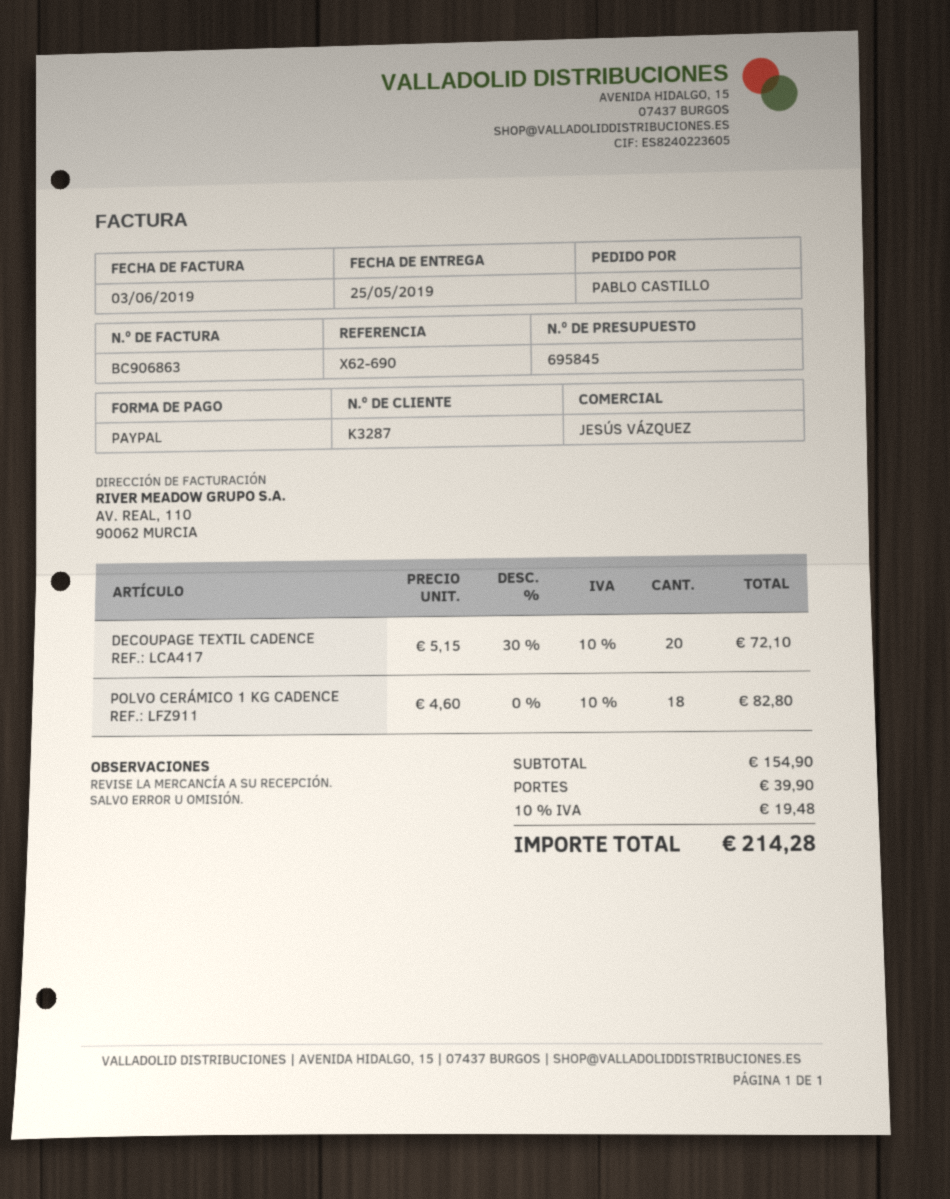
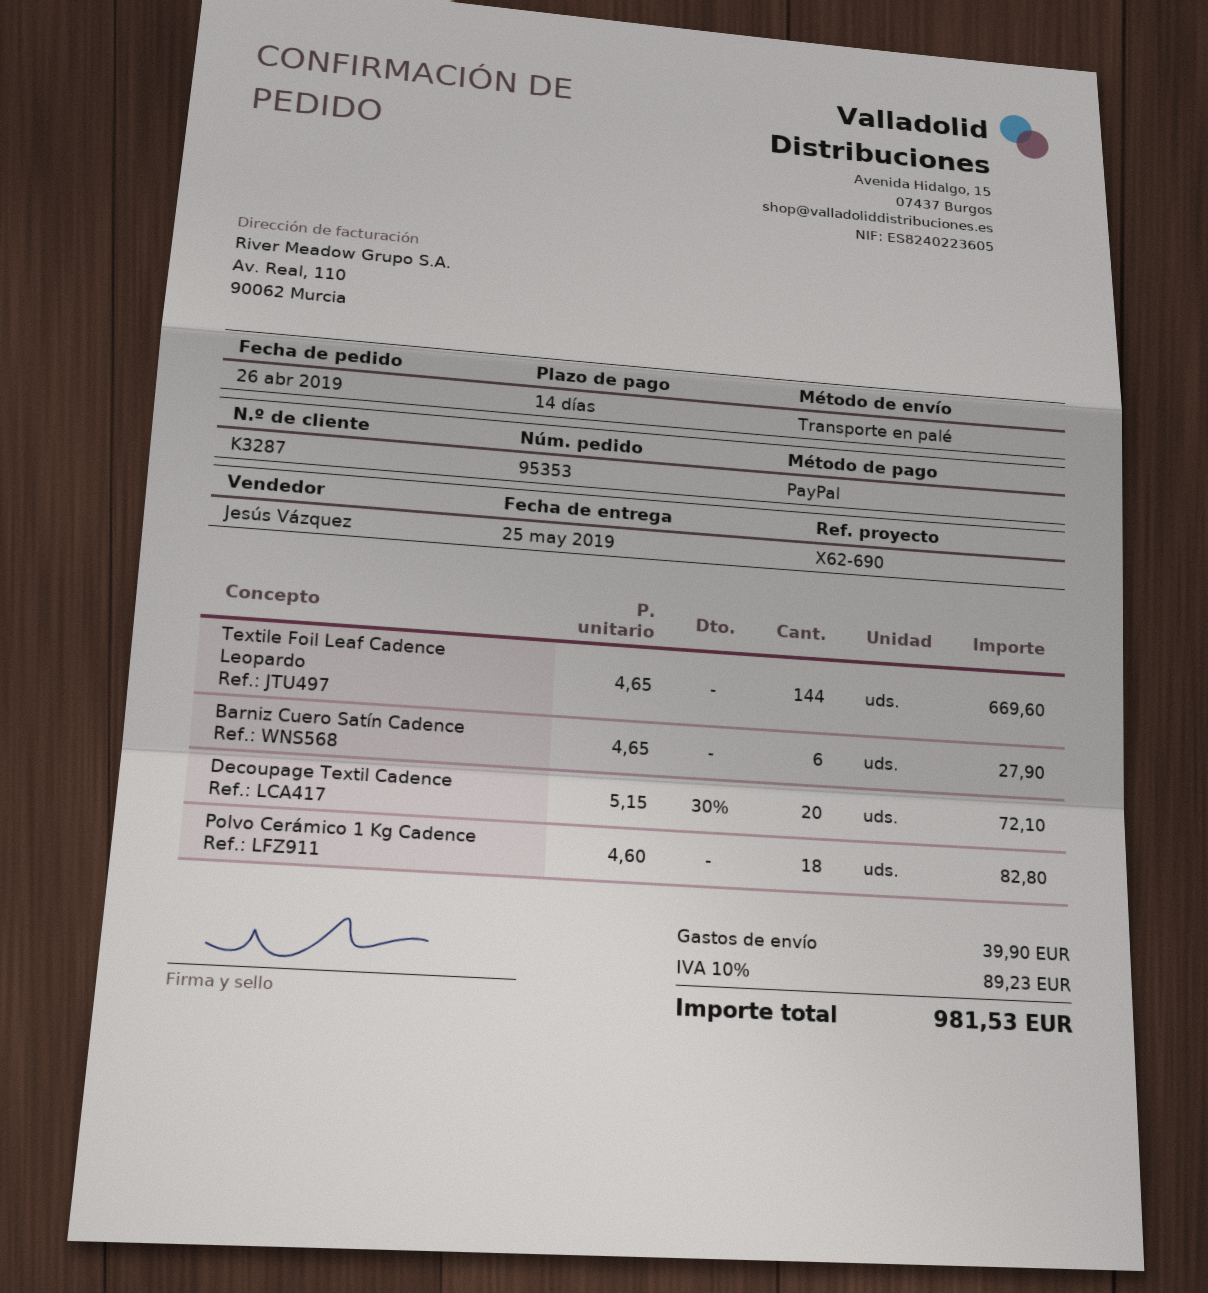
Textile Foil Leaf Cadence Leopardo: none -> 144 x 4.65 = 669.60
Barniz Cuero Satín Cadence: none -> 6 x 4.65 = 27.90
tax: 10% = 19.48 -> 10% = 89.23
total: 214.28 -> 981.53

